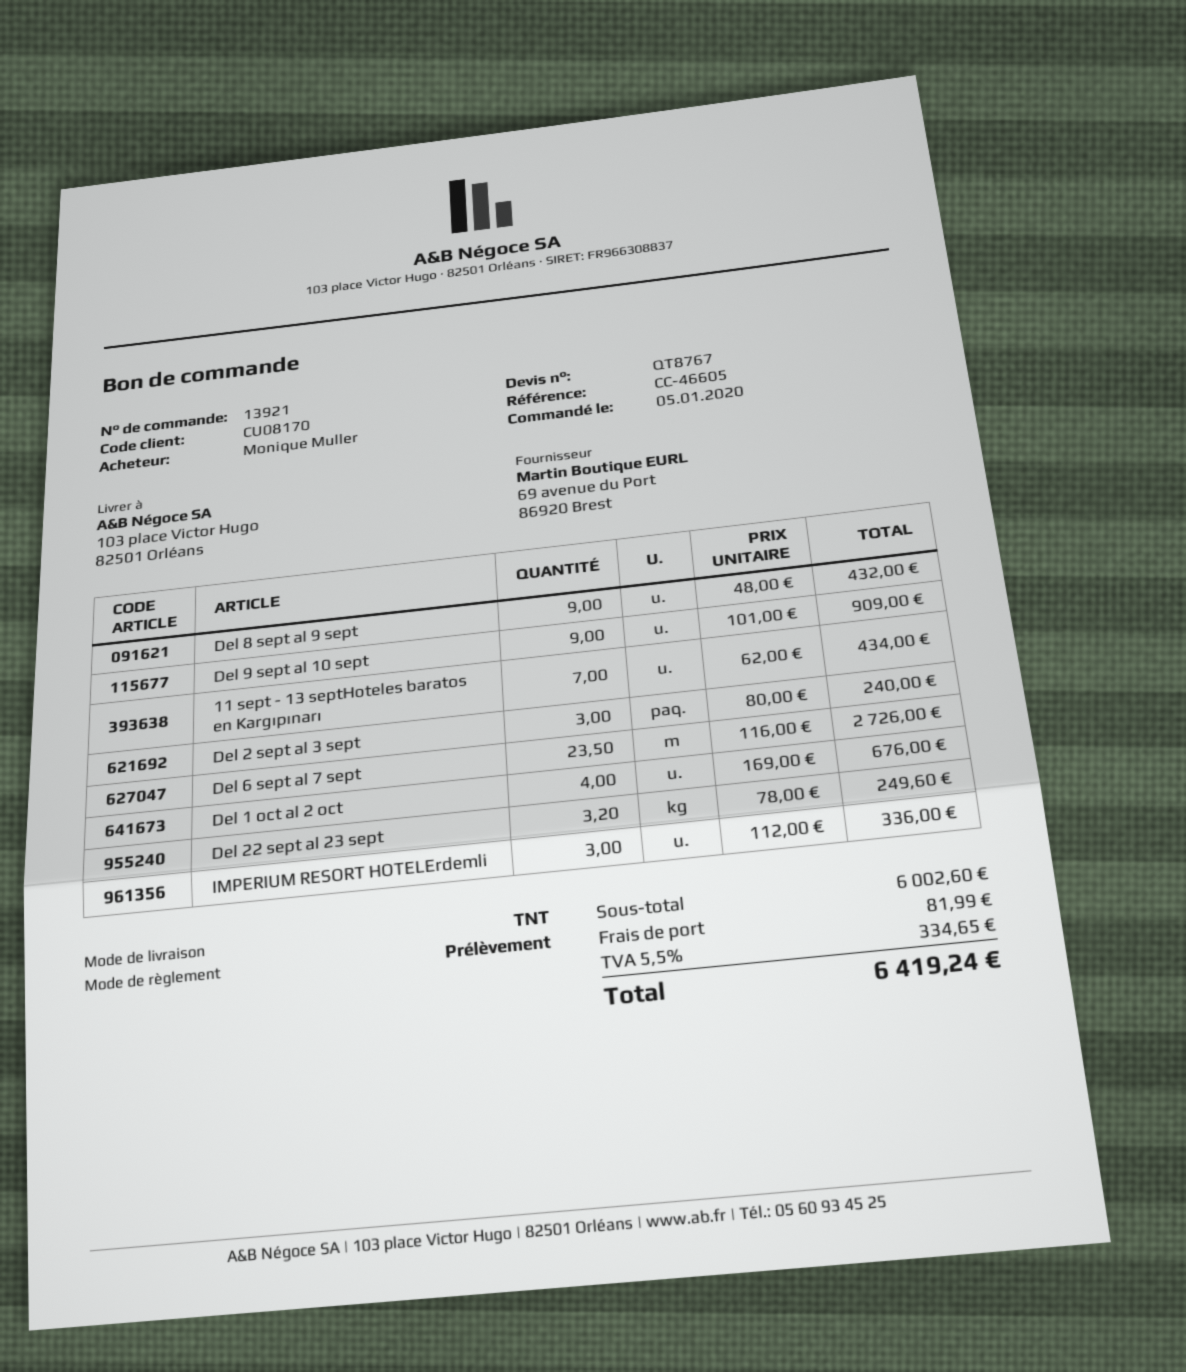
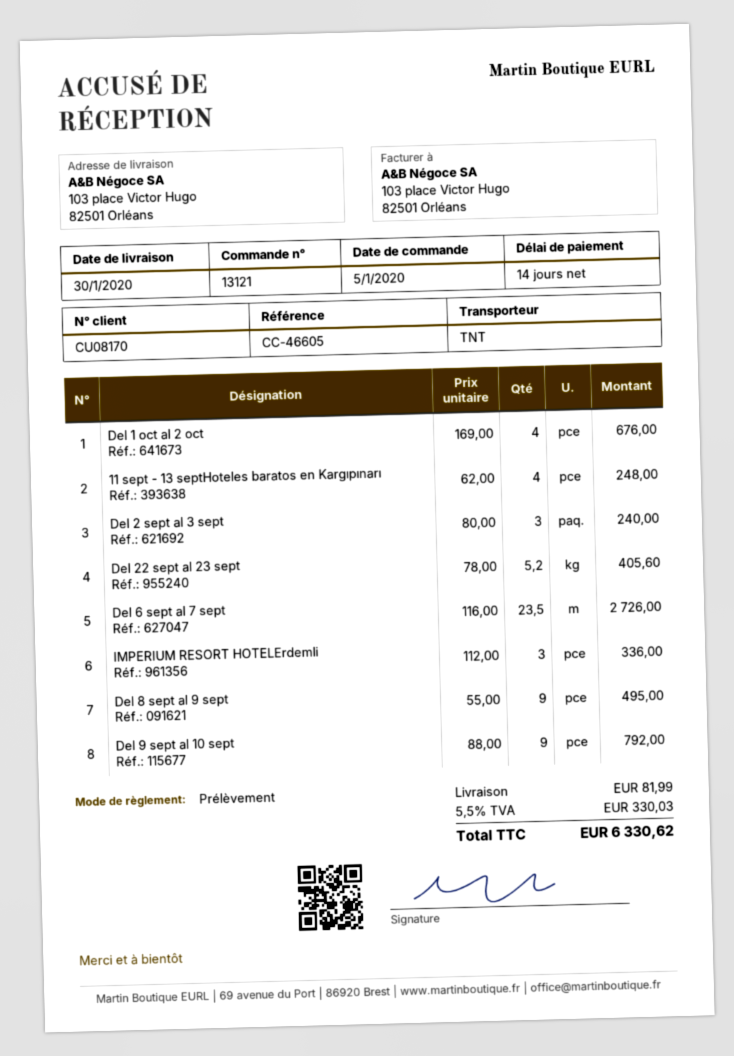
order number: 13921 -> 13121
Del 8 sept al 9 sept: 9 x 48.00 = 432.00 -> 9 x 55.00 = 495.00
Del 9 sept al 10 sept: 9 x 101.00 = 909.00 -> 9 x 88.00 = 792.00
11 sept - 13 septHoteles baratos en Kargıpınarı: 7 x 62.00 = 434.00 -> 4 x 62.00 = 248.00
Del 22 sept al 23 sept: 3.2 x 78.00 = 249.60 -> 5.2 x 78.00 = 405.60
tax: 5.5% = 334.65 -> 5.5% = 330.03
total: 6419.24 -> 6330.62

